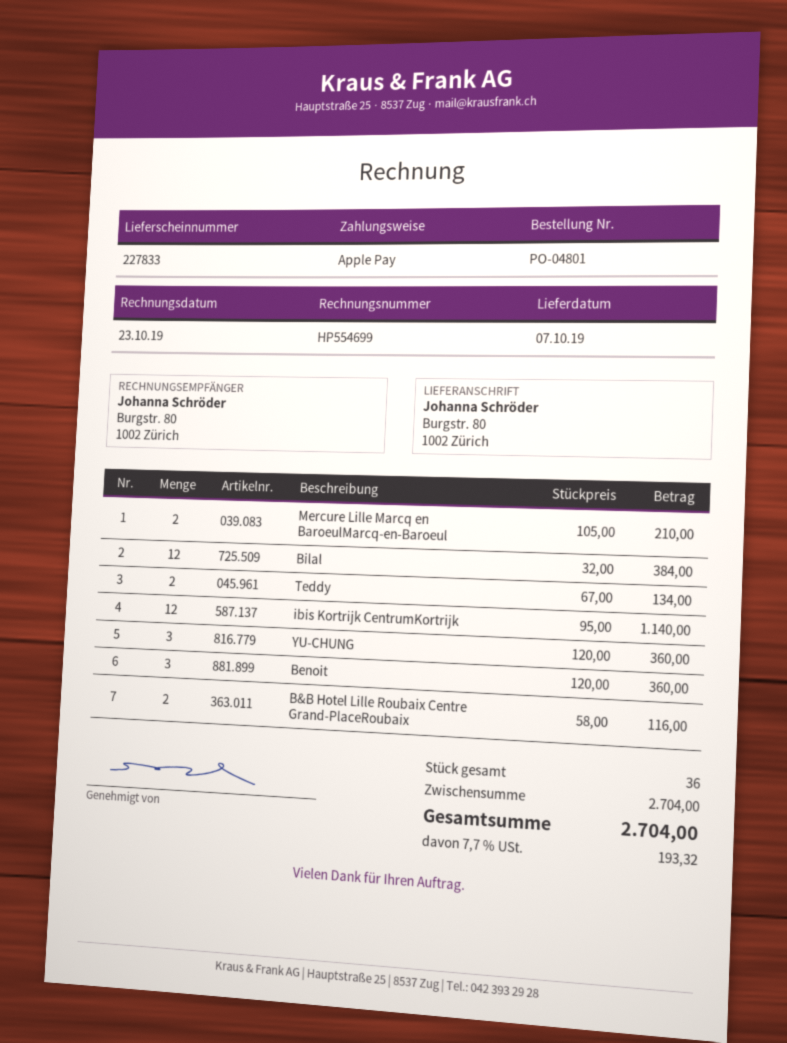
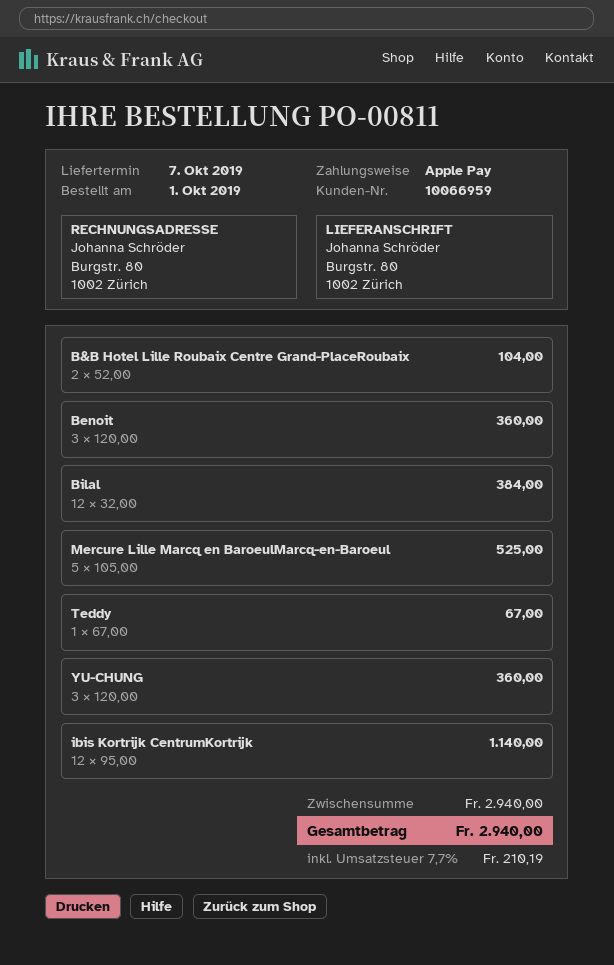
order number: PO-04801 -> PO-00811
Mercure Lille Marcq en BaroeulMarcq-en-Baroeul: 2 x 105.00 = 210.00 -> 5 x 105.00 = 525.00
Teddy: 2 x 67.00 = 134.00 -> 1 x 67.00 = 67.00
B&B Hotel Lille Roubaix Centre Grand-PlaceRoubaix: 2 x 58.00 = 116.00 -> 2 x 52.00 = 104.00
subtotal: 2704.00 -> 2940.00
tax: 7.7% = 193.32 -> 7.7% = 210.19
total: 2704.00 -> 2940.00

